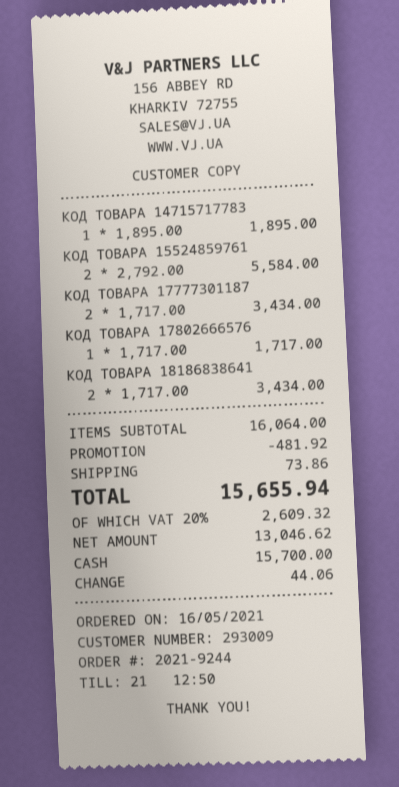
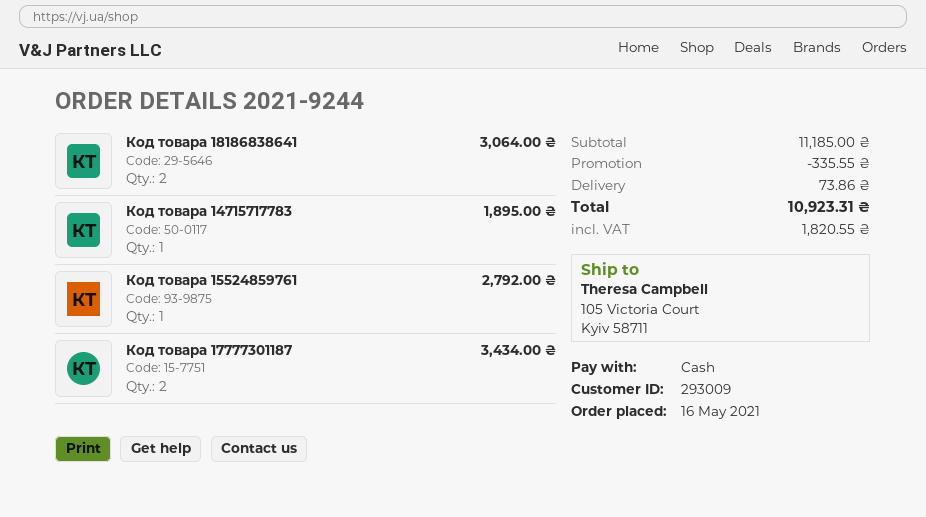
КОД ТОВАРА 15524859761: 2 for 5584.00 -> 1 for 2792.00
КОД ТОВАРА 17802666576: 1 for 1717.00 -> none
КОД ТОВАРА 18186838641: 2 for 3434.00 -> 2 for 3064.00
subtotal: 16064.00 -> 11185.00
discount: 481.92 -> 335.55
tax: 2609.32 -> 1820.55
total: 15655.94 -> 10923.31

